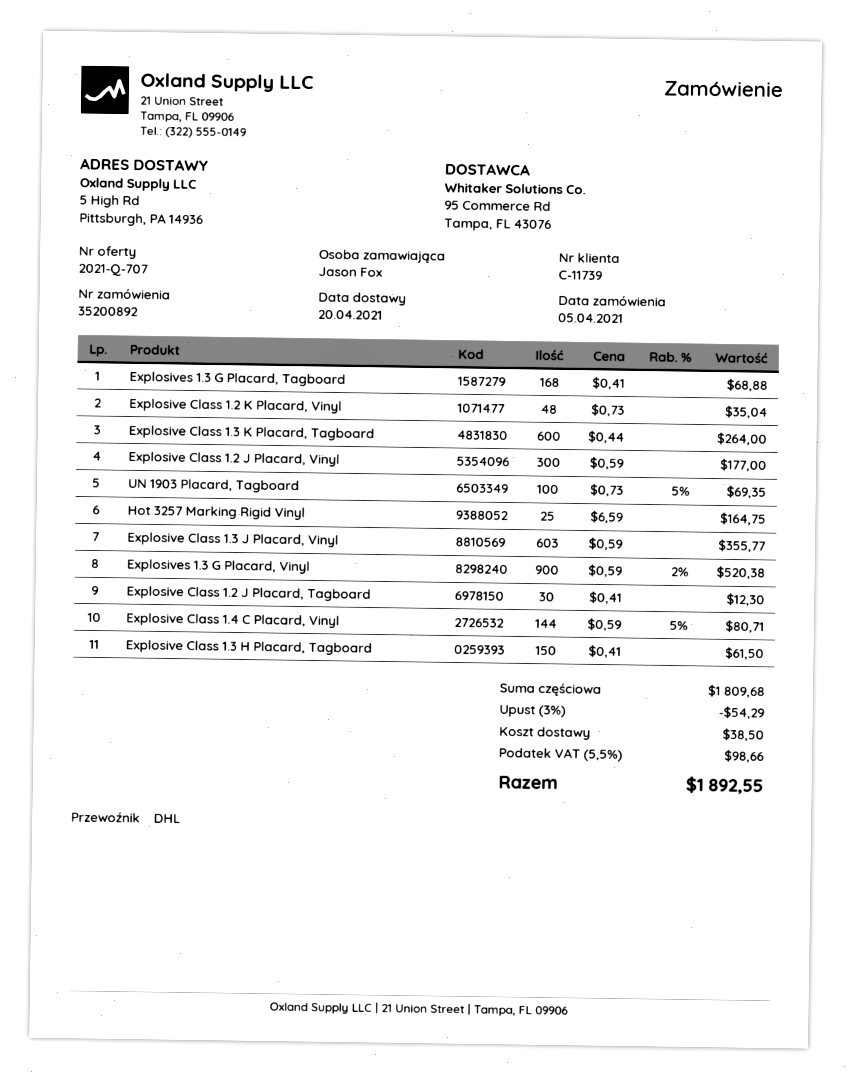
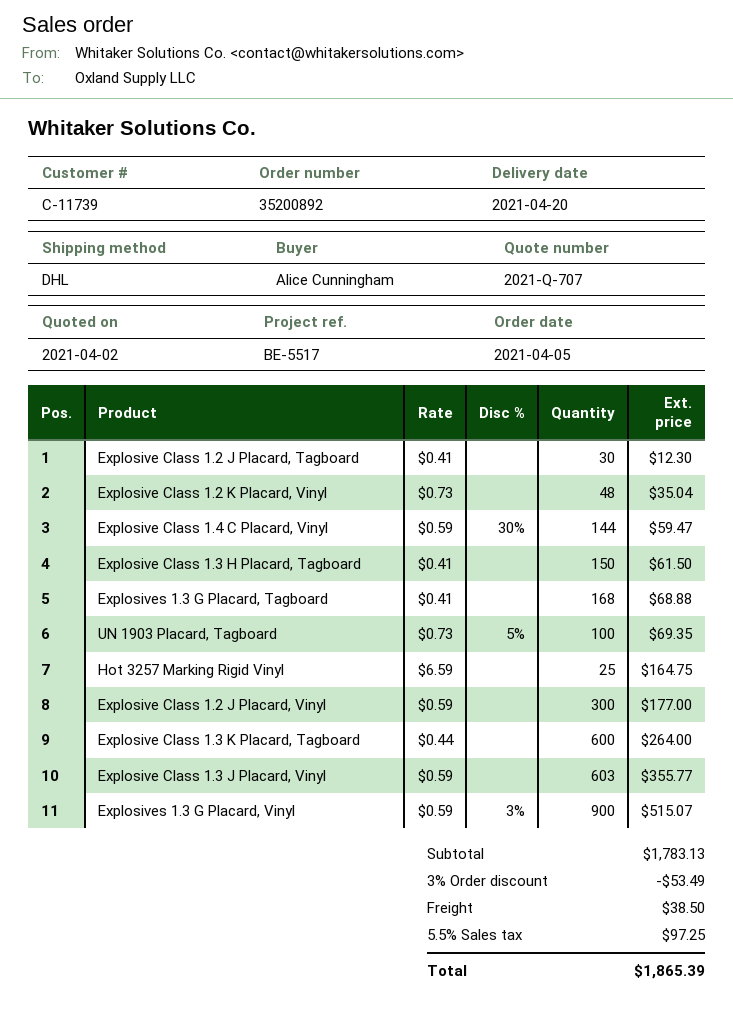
ordered by: Jason Fox -> Alice Cunningham
Explosives 1.3 G Placard, Vinyl: 900 x 0.59 - 2% = 520.38 -> 900 x 0.59 - 3% = 515.07
Explosive Class 1.4 C Placard, Vinyl: 144 x 0.59 - 5% = 80.71 -> 144 x 0.59 - 30% = 59.47
subtotal: 1809.68 -> 1783.13
discount: 3% = 54.29 -> 3% = 53.49
tax: 5.5% = 98.66 -> 5.5% = 97.25
total: 1892.55 -> 1865.39

